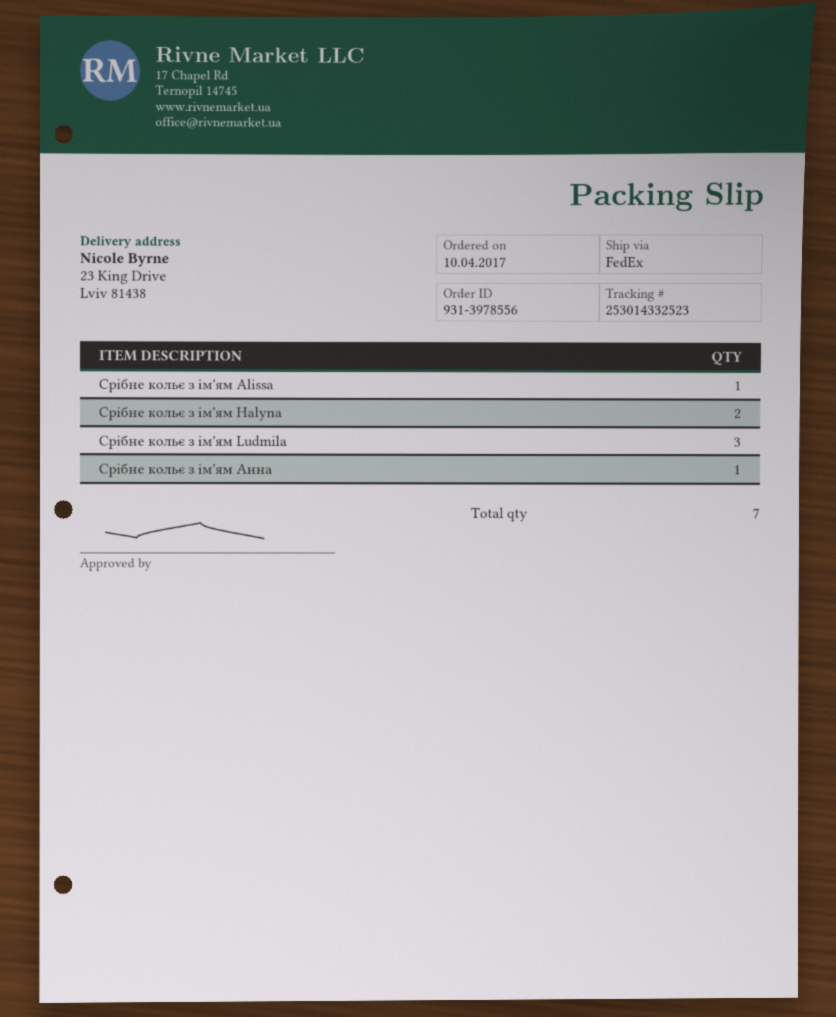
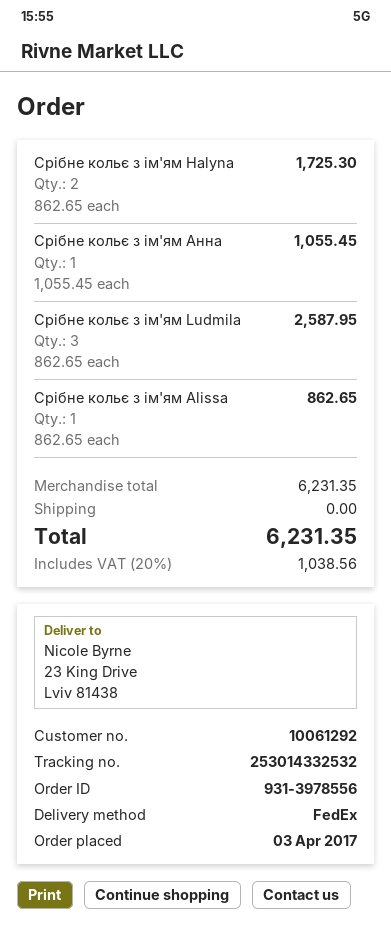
order date: 2017-04-10 -> 2017-04-03
tracking number: 253014332523 -> 253014332532

